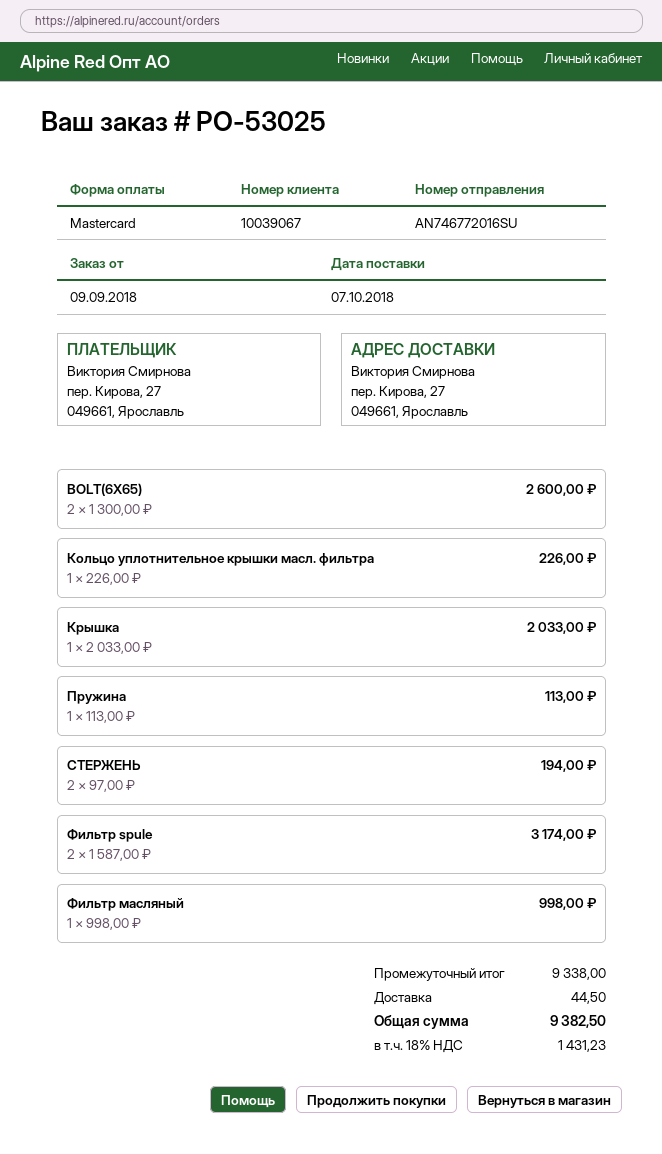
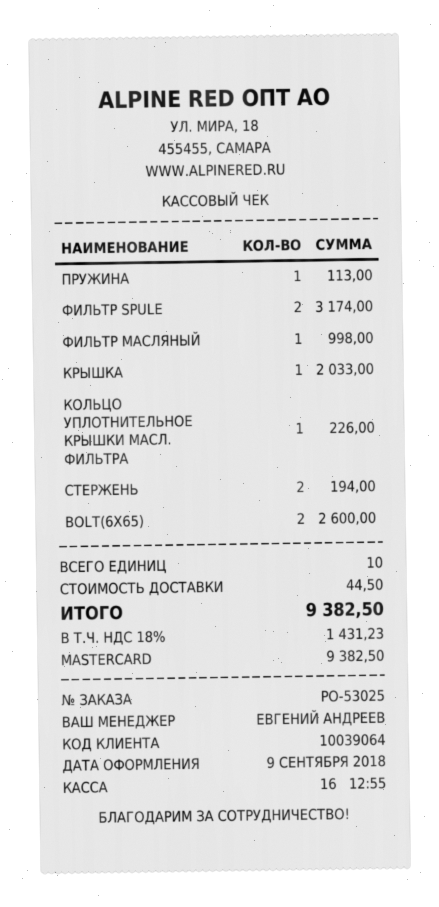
customer number: 10039067 -> 10039064

